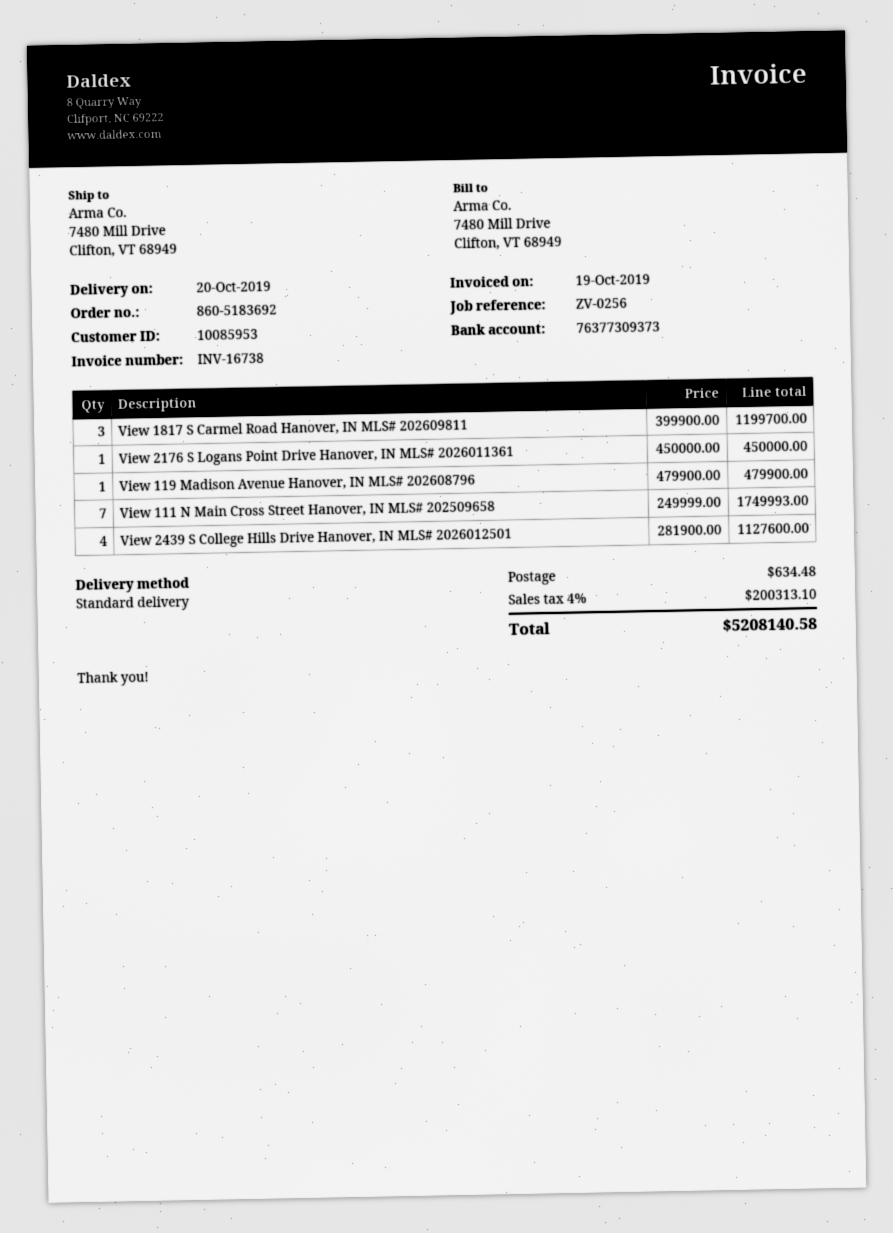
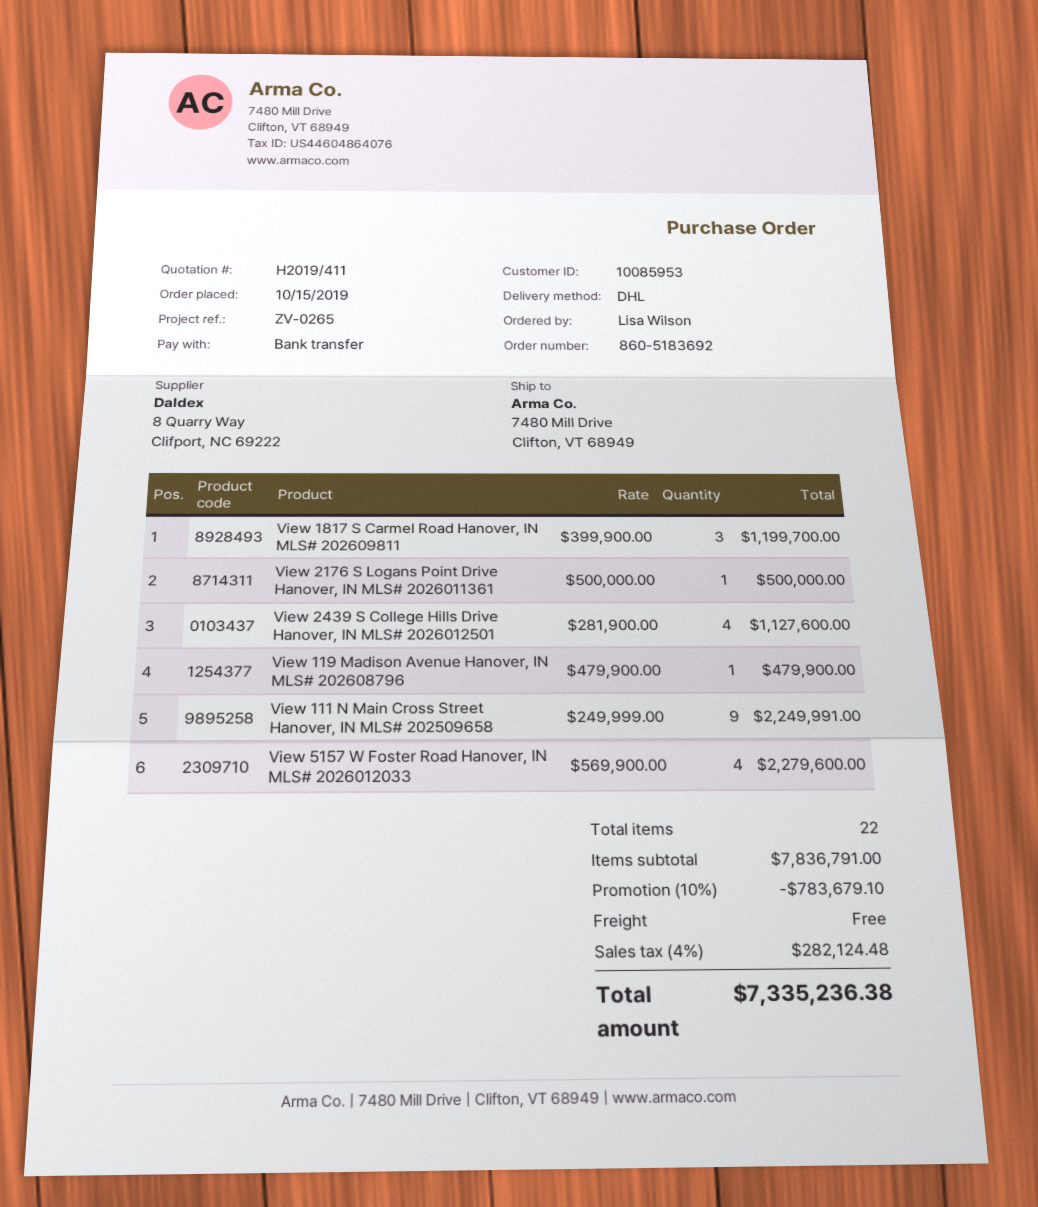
reference: ZV-0256 -> ZV-0265
shipping method: standard -> DHL
View 2176 S Logans Point Drive Hanover, IN MLS# 2026011361: 1 x 450000.00 = 450000.00 -> 1 x 500000.00 = 500000.00
View 111 N Main Cross Street Hanover, IN MLS# 202509658: 7 x 249999.00 = 1749993.00 -> 9 x 249999.00 = 2249991.00
View 5157 W Foster Road Hanover, IN MLS# 2026012033: none -> 4 x 569900.00 = 2279600.00
discount: none -> 10% = 783679.10
shipping: 634.48 -> 0.00
tax: 4% = 200313.10 -> 4% = 282124.48
total: 5208140.58 -> 7335236.38

